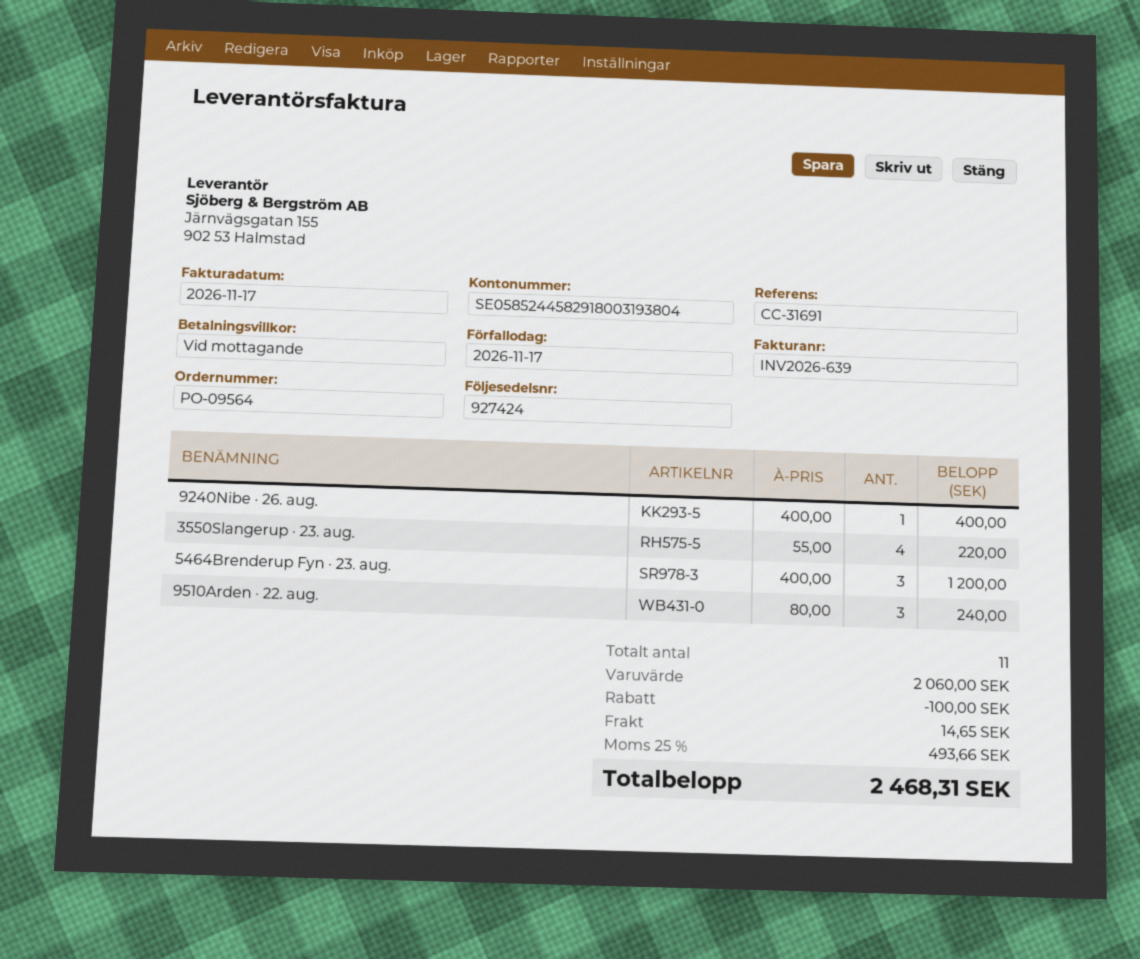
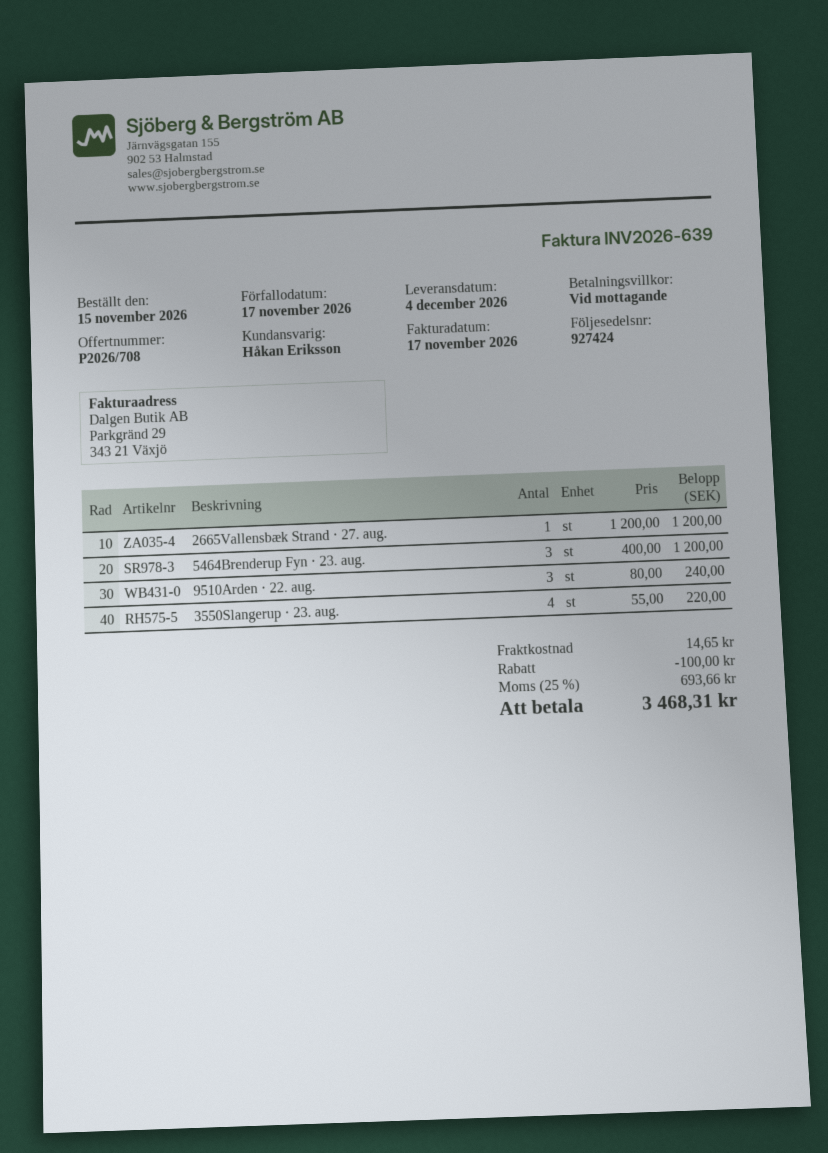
9240Nibe · 26. aug.: 1 x 400.00 = 400.00 -> none
2665Vallensbæk Strand · 27. aug.: none -> 1 x 1200.00 = 1200.00
tax: 25% = 493.66 -> 25% = 693.66
total: 2468.31 -> 3468.31

